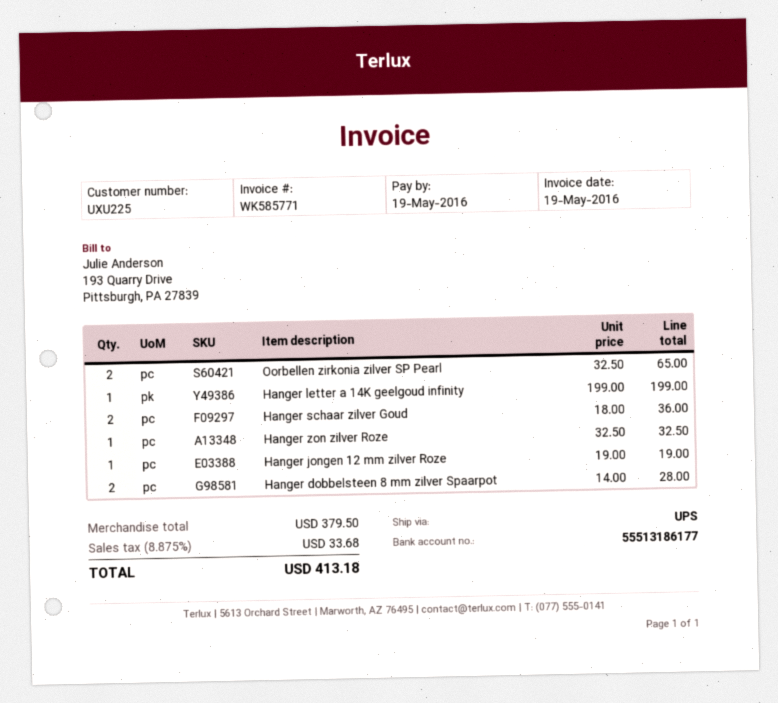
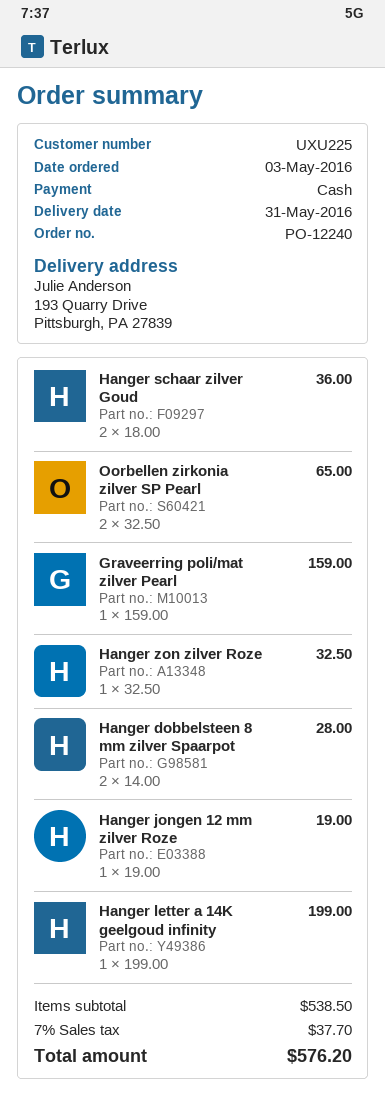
Graveerring poli/mat zilver Pearl: none -> 1 x 159.00 = 159.00
subtotal: 379.50 -> 538.50
tax: 8.875% = 33.68 -> 7% = 37.70
total: 413.18 -> 576.20

